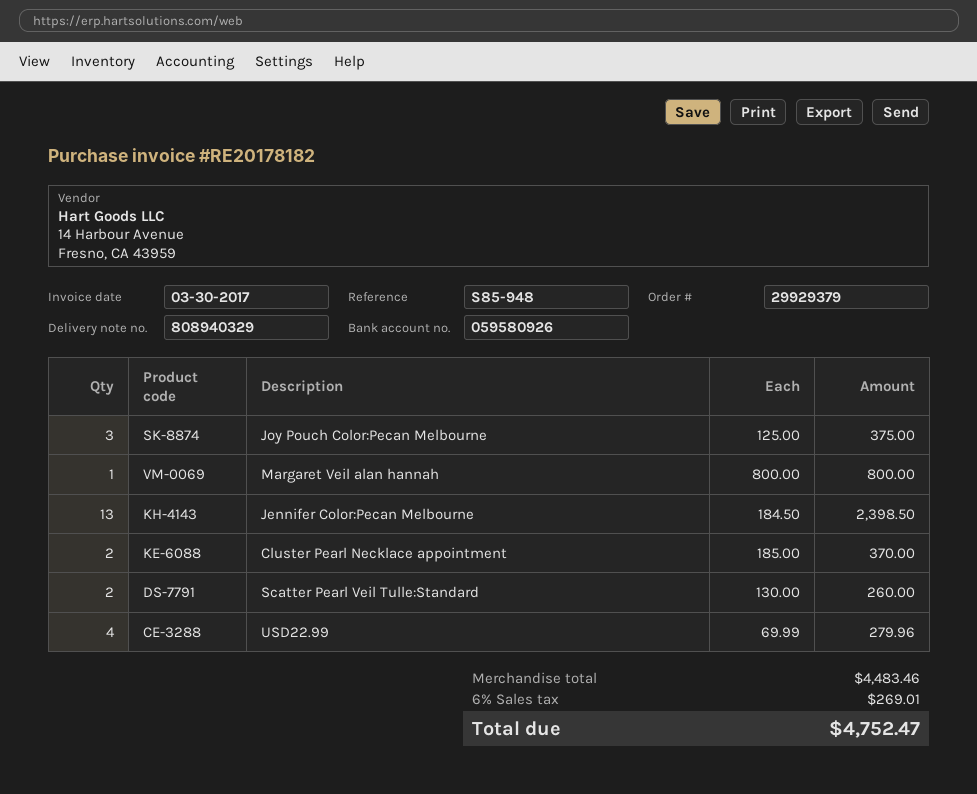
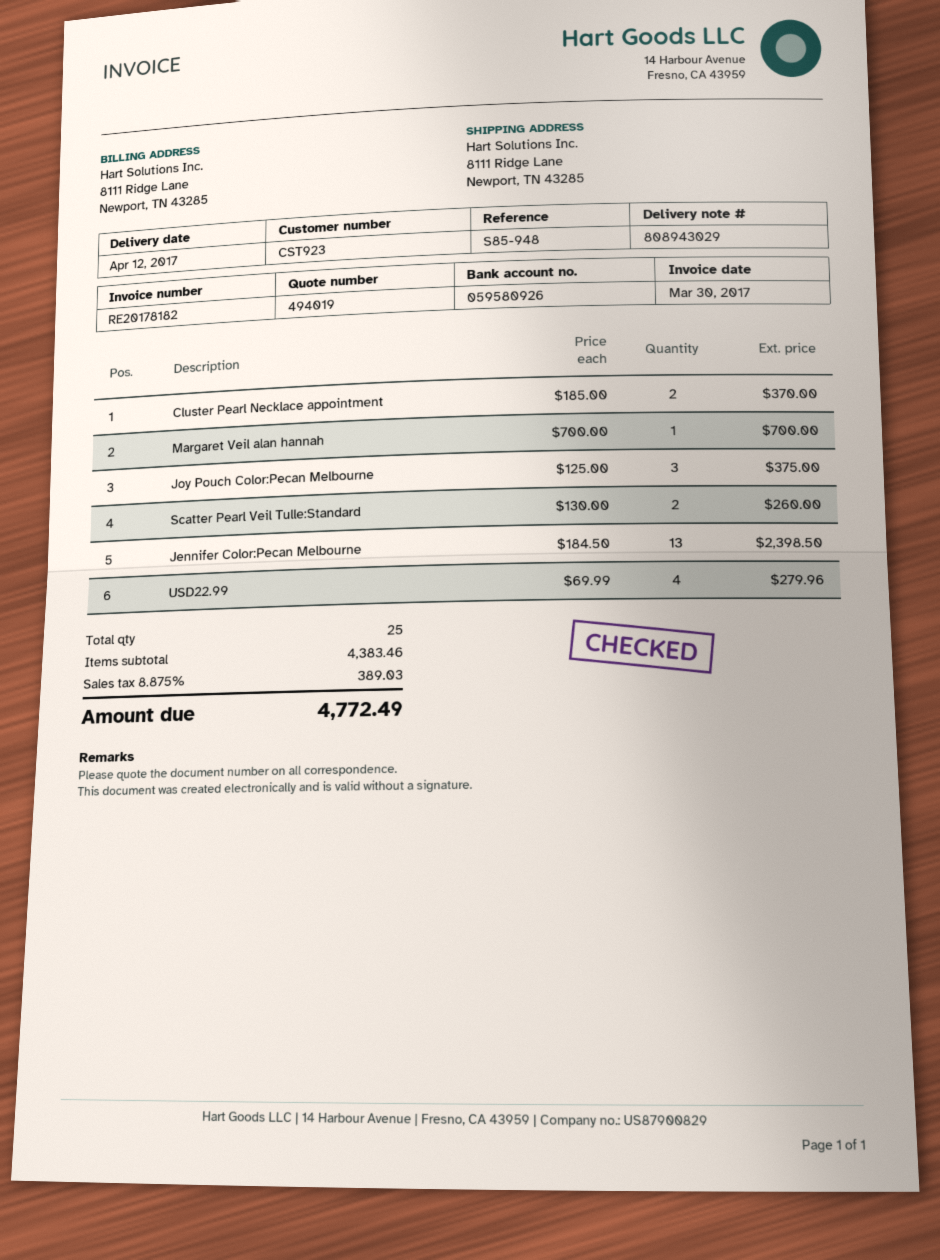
delivery note number: 808940329 -> 808943029
Margaret Veil alan hannah: 1 x 800.00 = 800.00 -> 1 x 700.00 = 700.00
subtotal: 4483.46 -> 4383.46
tax: 6% = 269.01 -> 8.875% = 389.03
total: 4752.47 -> 4772.49

